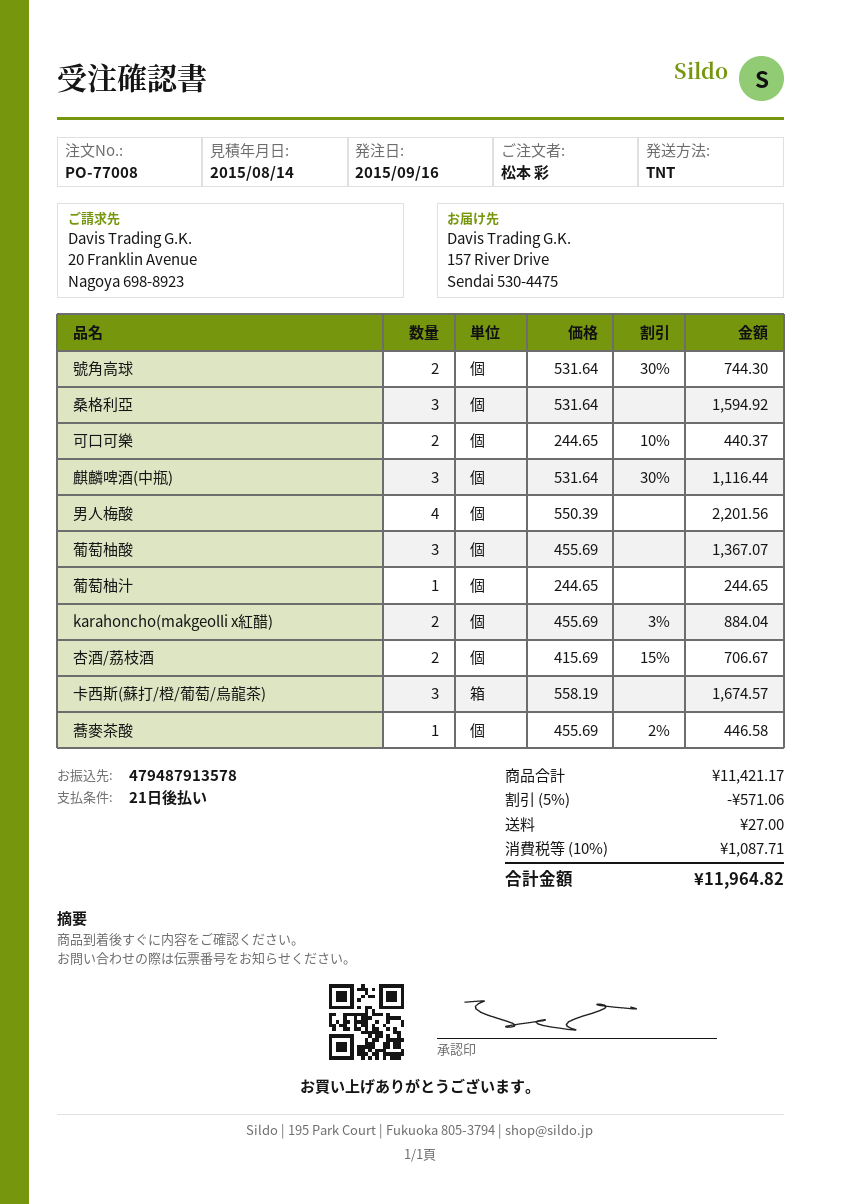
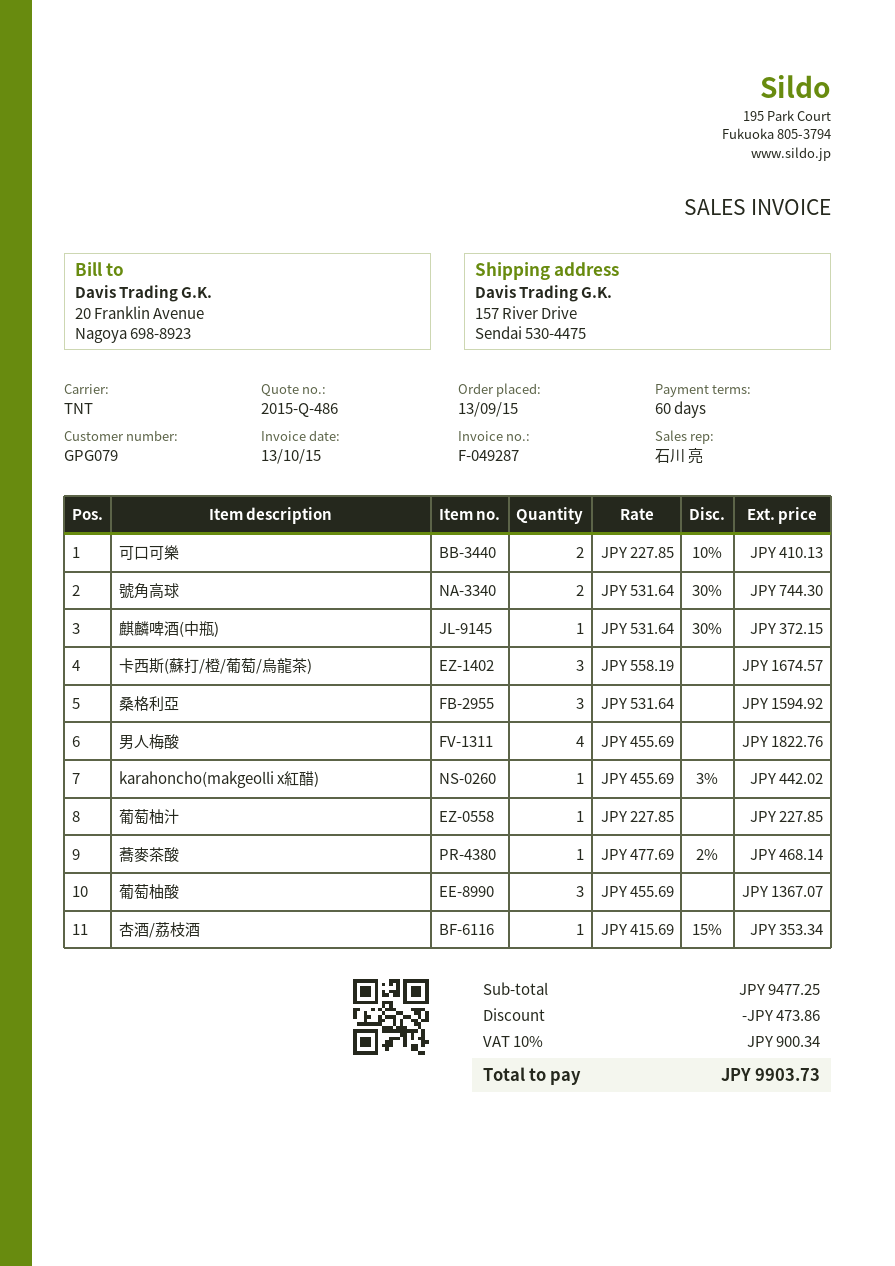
order date: 2015-09-16 -> 2015-09-13
payment terms: 21 days -> 60 days
可口可樂: 2 x 244.65 - 10% = 440.37 -> 2 x 227.85 - 10% = 410.13
麒麟啤酒(中瓶): 3 x 531.64 - 30% = 1116.44 -> 1 x 531.64 - 30% = 372.15
男人梅酸: 4 x 550.39 = 2201.56 -> 4 x 455.69 = 1822.76
葡萄柚汁: 1 x 244.65 = 244.65 -> 1 x 227.85 = 227.85
karahoncho(makgeolli x紅醋): 2 x 455.69 - 3% = 884.04 -> 1 x 455.69 - 3% = 442.02
杏酒/荔枝酒: 2 x 415.69 - 15% = 706.67 -> 1 x 415.69 - 15% = 353.34
蕎麥茶酸: 1 x 455.69 - 2% = 446.58 -> 1 x 477.69 - 2% = 468.14
subtotal: 11421.17 -> 9477.25
discount: 571.06 -> 473.86
shipping: 27.00 -> none
tax: 10% = 1087.71 -> 10% = 900.34
total: 11964.82 -> 9903.73

